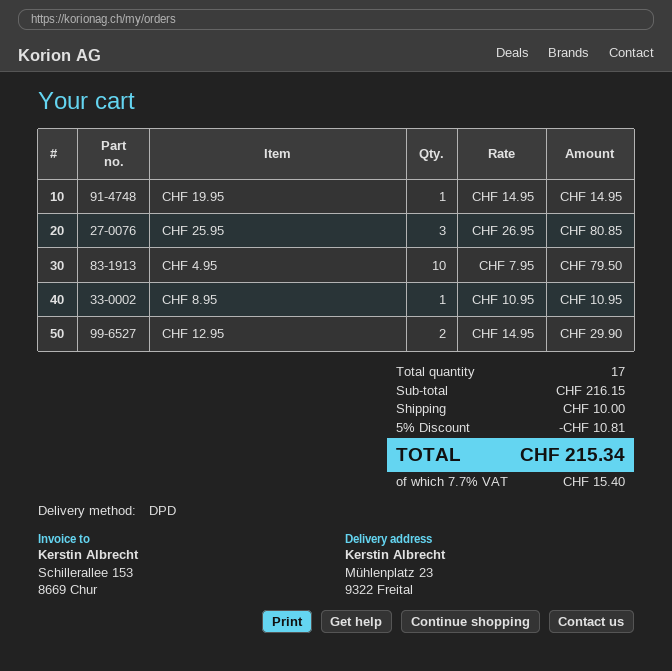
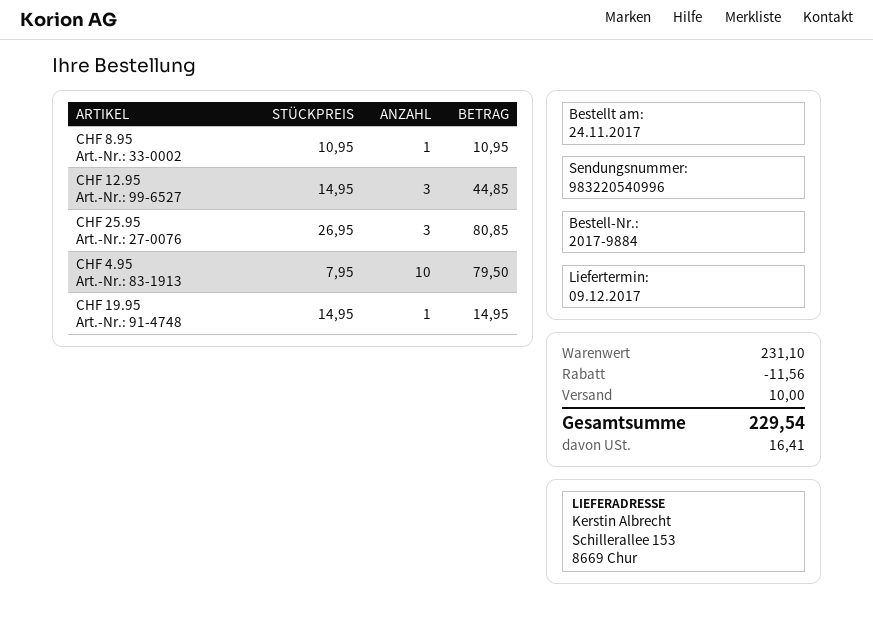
ship to: Mühlenplatz 23, 9322 Freital -> Schillerallee 153, 8669 Chur
CHF 12.95: 2 x 14.95 = 29.90 -> 3 x 14.95 = 44.85
subtotal: 216.15 -> 231.10
discount: 10.81 -> 11.56
tax: 15.40 -> 16.41
total: 215.34 -> 229.54

